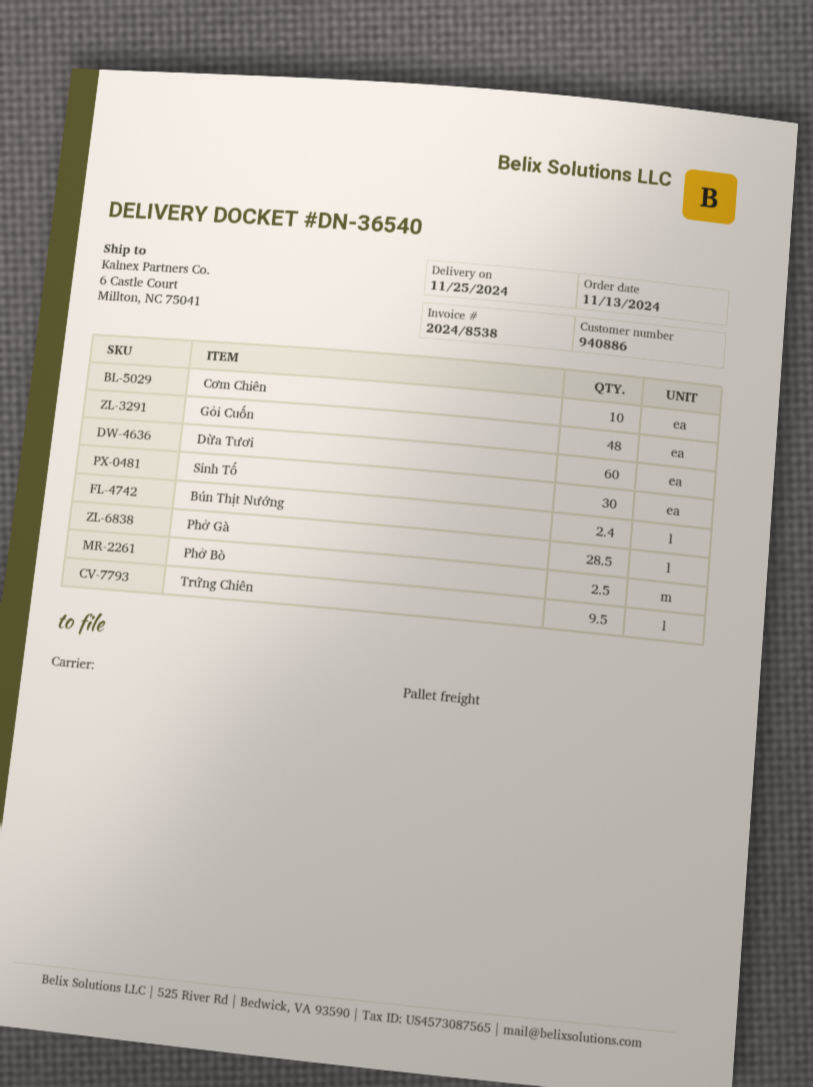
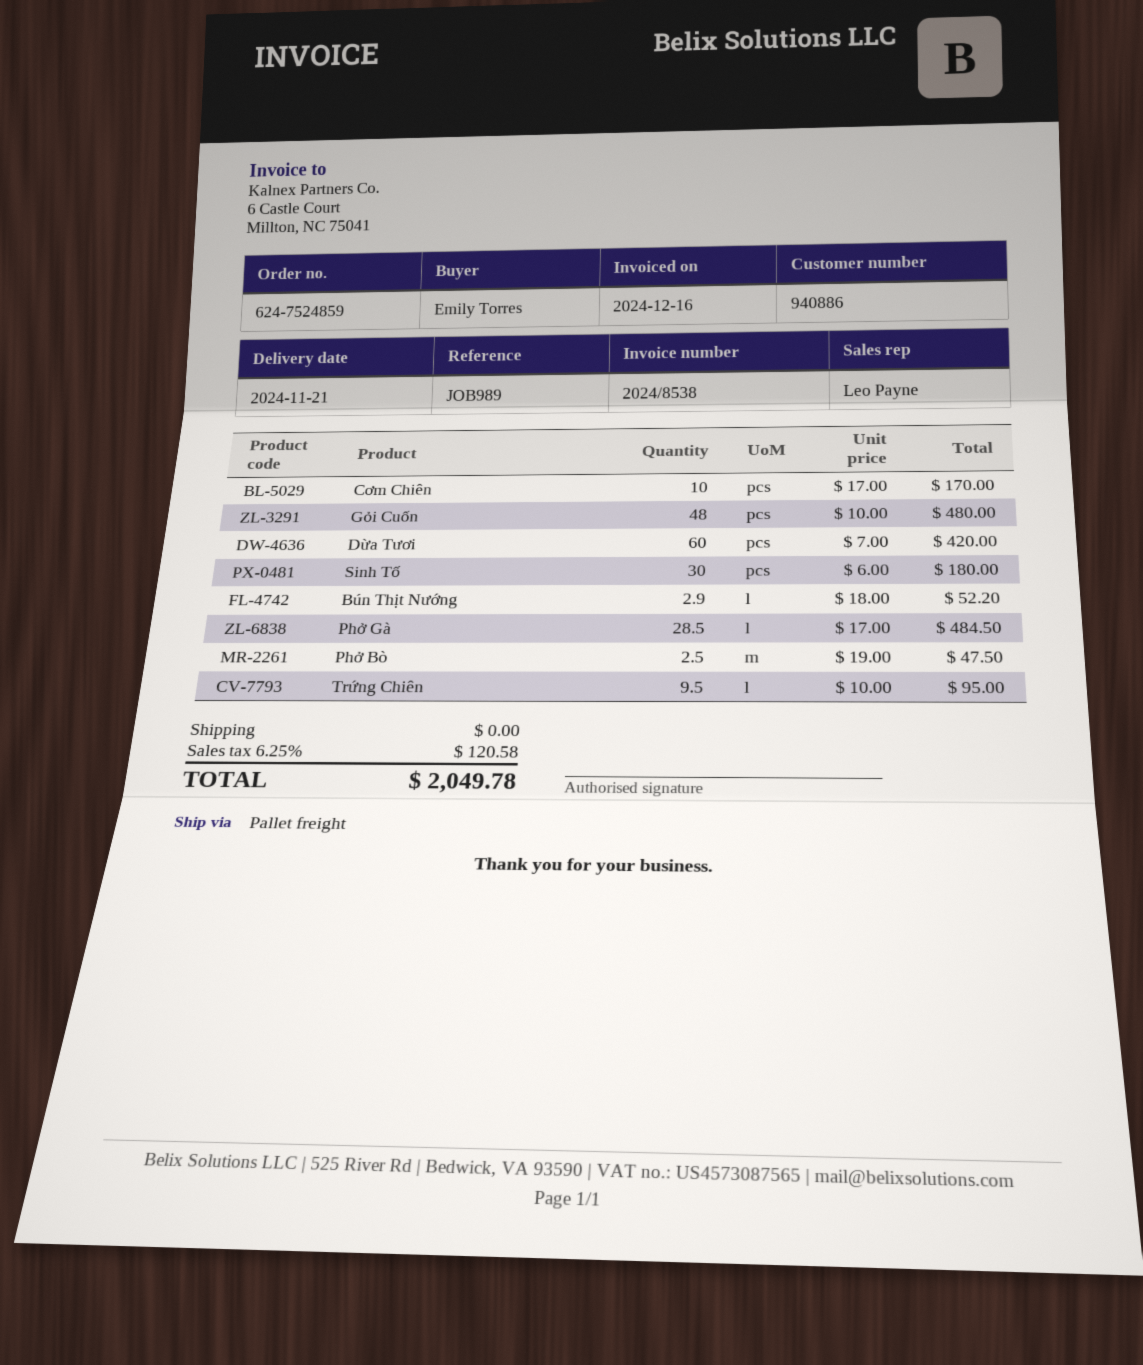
delivery date: 2024-11-25 -> 2024-11-21
Bún Thịt Nướng: 2.4 -> 2.9

